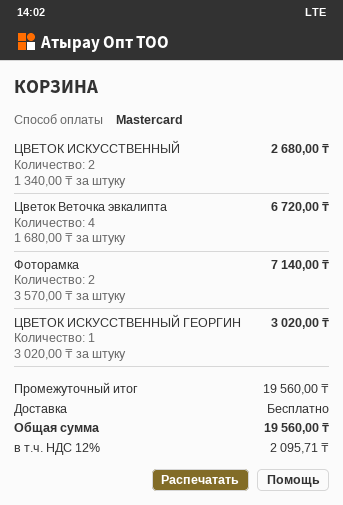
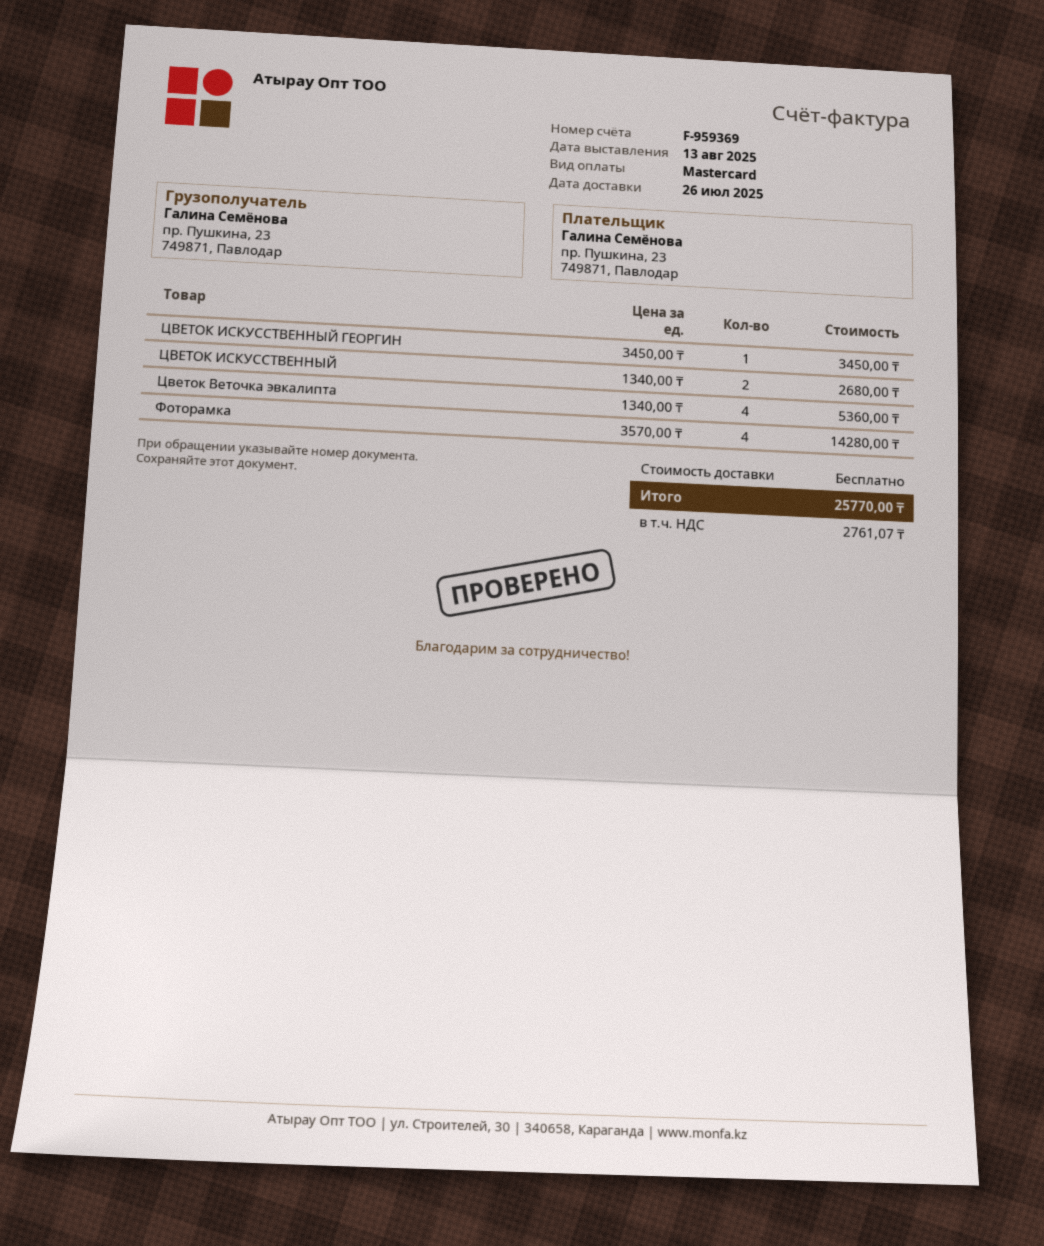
Цветок Веточка эвкалипта: 4 x 1680.00 = 6720.00 -> 4 x 1340.00 = 5360.00
Фоторамка: 2 x 3570.00 = 7140.00 -> 4 x 3570.00 = 14280.00
ЦВЕТОК ИСКУССТВЕННЫЙ ГЕОРГИН: 1 x 3020.00 = 3020.00 -> 1 x 3450.00 = 3450.00
tax: 2095.71 -> 2761.07
total: 19560.00 -> 25770.00

